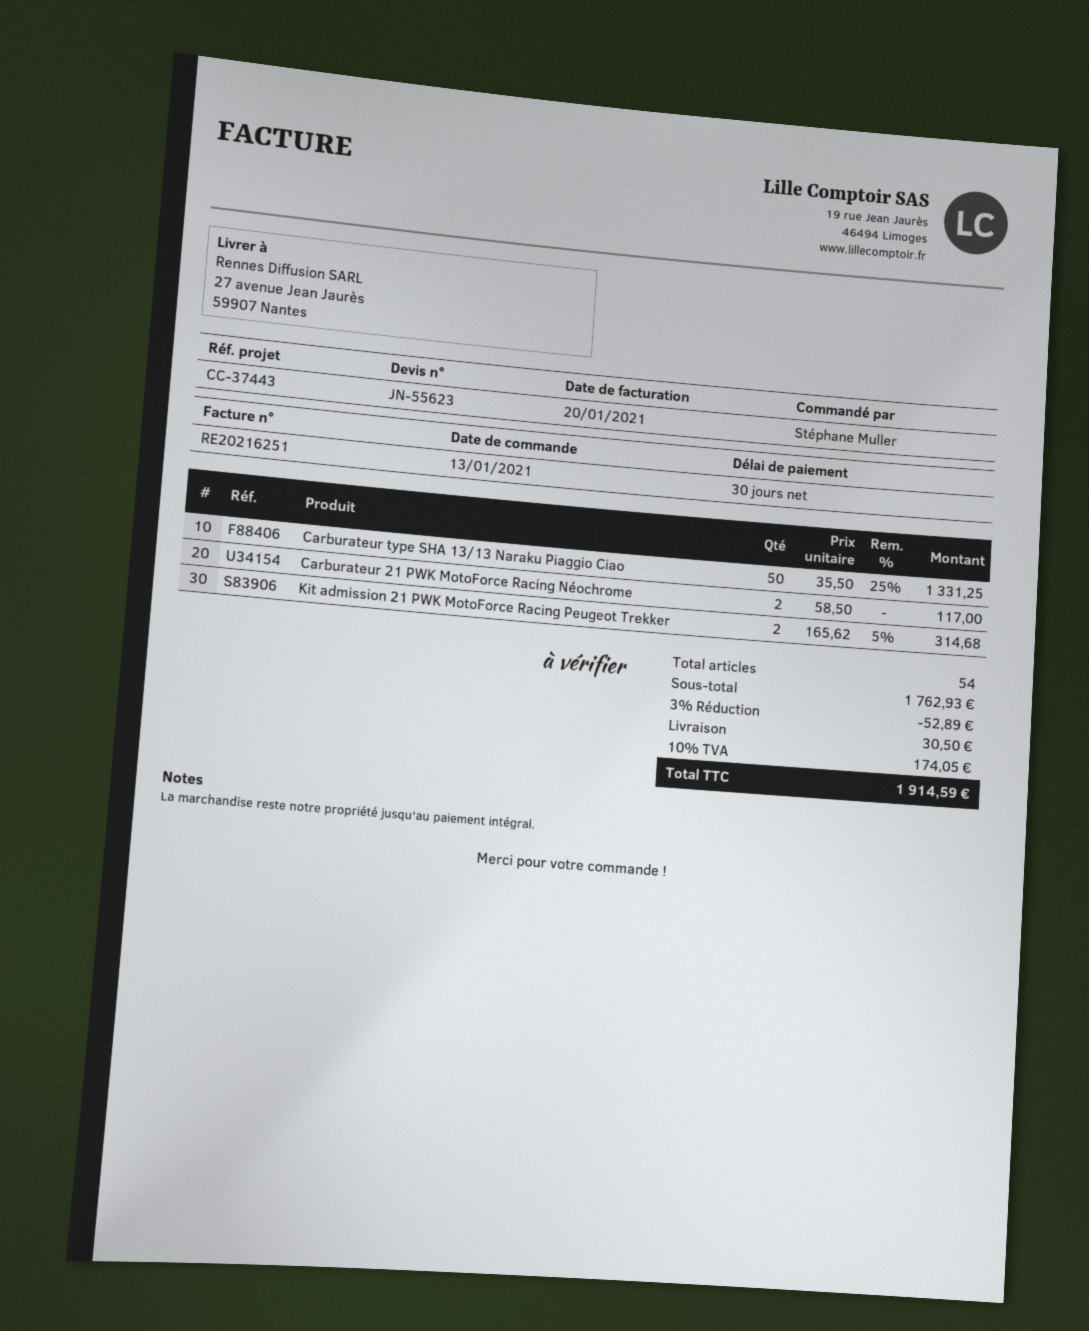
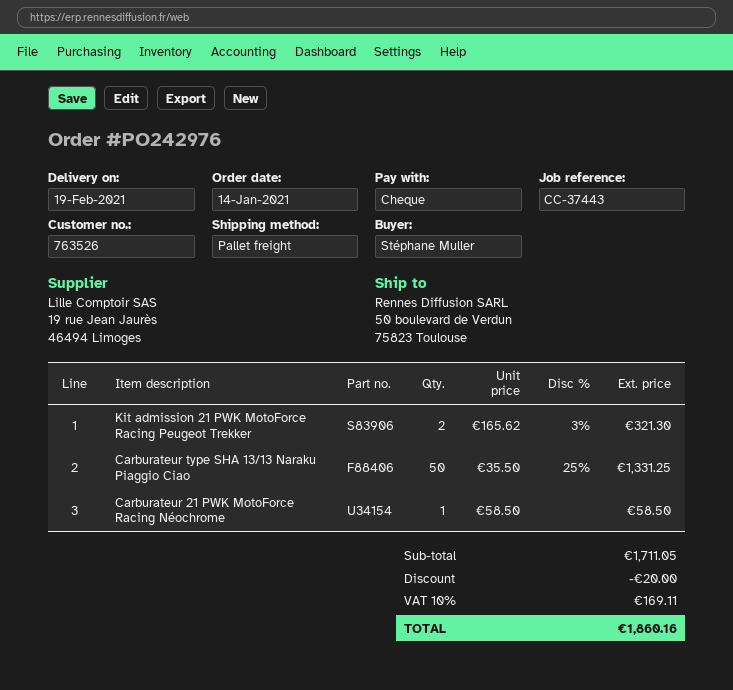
order date: 2021-01-13 -> 2021-01-14
ship to: 27 avenue Jean Jaurès, 59907 Nantes -> 50 boulevard de Verdun, 75823 Toulouse
Carburateur 21 PWK MotoForce Racing Néochrome: 2 x 58.50 = 117.00 -> 1 x 58.50 = 58.50
Kit admission 21 PWK MotoForce Racing Peugeot Trekker: 2 x 165.62 - 5% = 314.68 -> 2 x 165.62 - 3% = 321.30
subtotal: 1762.93 -> 1711.05
discount: 52.89 -> 20.00
shipping: 30.50 -> none
tax: 10% = 174.05 -> 10% = 169.11
total: 1914.59 -> 1860.16

